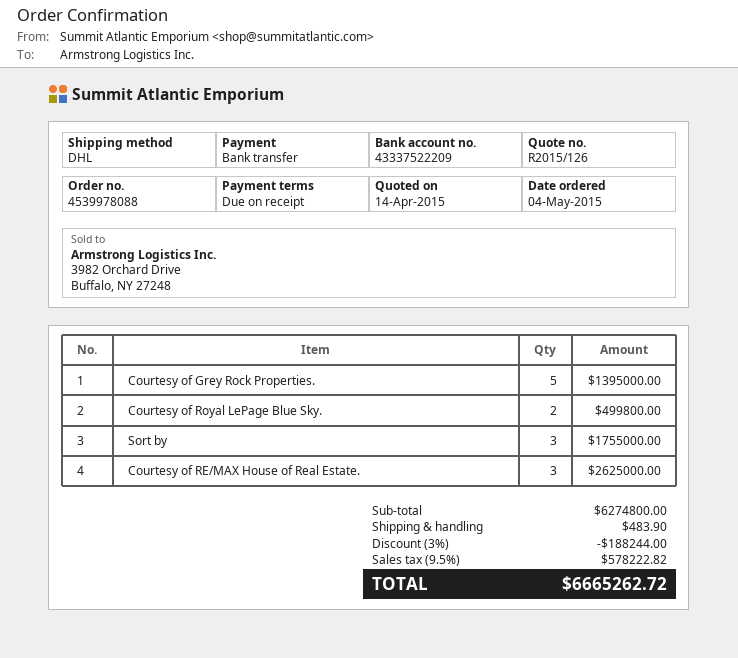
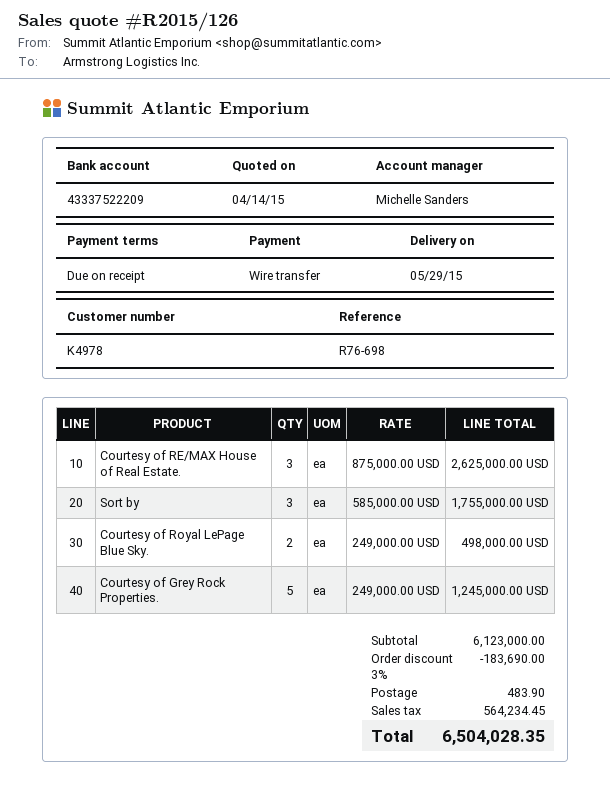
Courtesy of Grey Rock Properties.: 5 for 1395000.00 -> 5 for 1245000.00
Courtesy of Royal LePage Blue Sky.: 2 for 499800.00 -> 2 for 498000.00
subtotal: 6274800.00 -> 6123000.00
discount: 3% = 188244.00 -> 3% = 183690.00
tax: 578222.82 -> 564234.45
total: 6665262.72 -> 6504028.35

